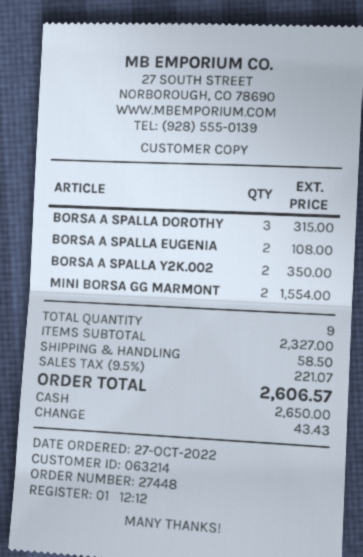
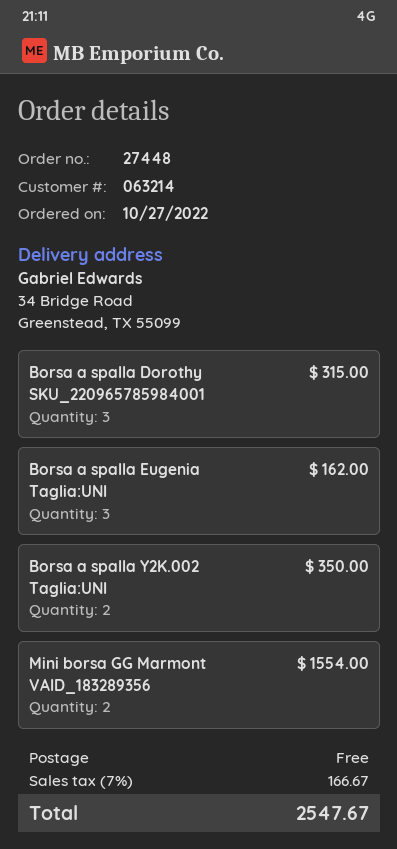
BORSA A SPALLA EUGENIA: 2 for 108.00 -> 3 for 162.00
shipping: 58.50 -> 0.00
tax: 9.5% = 221.07 -> 7% = 166.67
total: 2606.57 -> 2547.67

